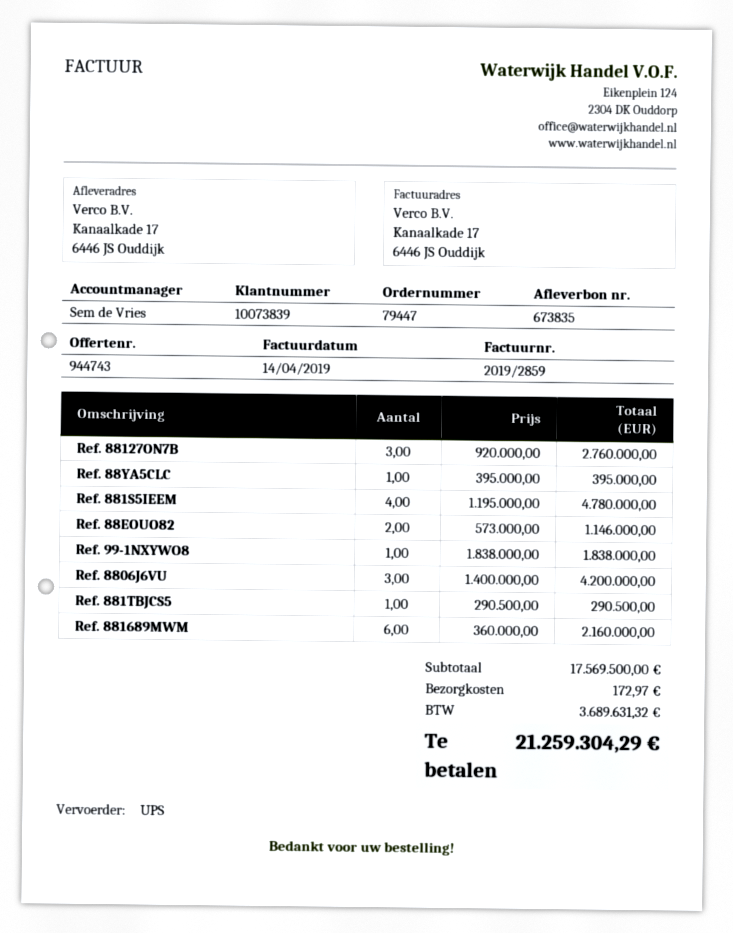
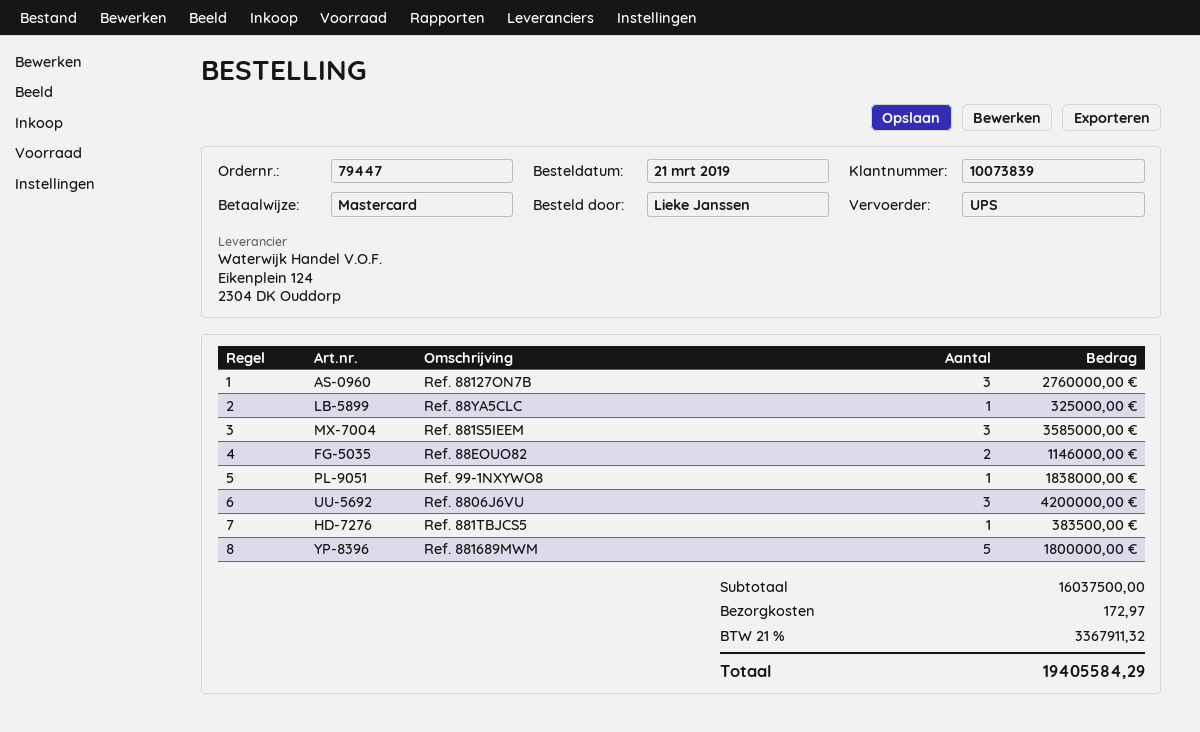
Ref. 88YA5CLC: 1 for 395000.00 -> 1 for 325000.00
Ref. 881S5IEEM: 4 for 4780000.00 -> 3 for 3585000.00
Ref. 881TBJCS5: 1 for 290500.00 -> 1 for 383500.00
Ref. 881689MWM: 6 for 2160000.00 -> 5 for 1800000.00
subtotal: 17569500.00 -> 16037500.00
tax: 3689631.32 -> 3367911.32
total: 21259304.29 -> 19405584.29

